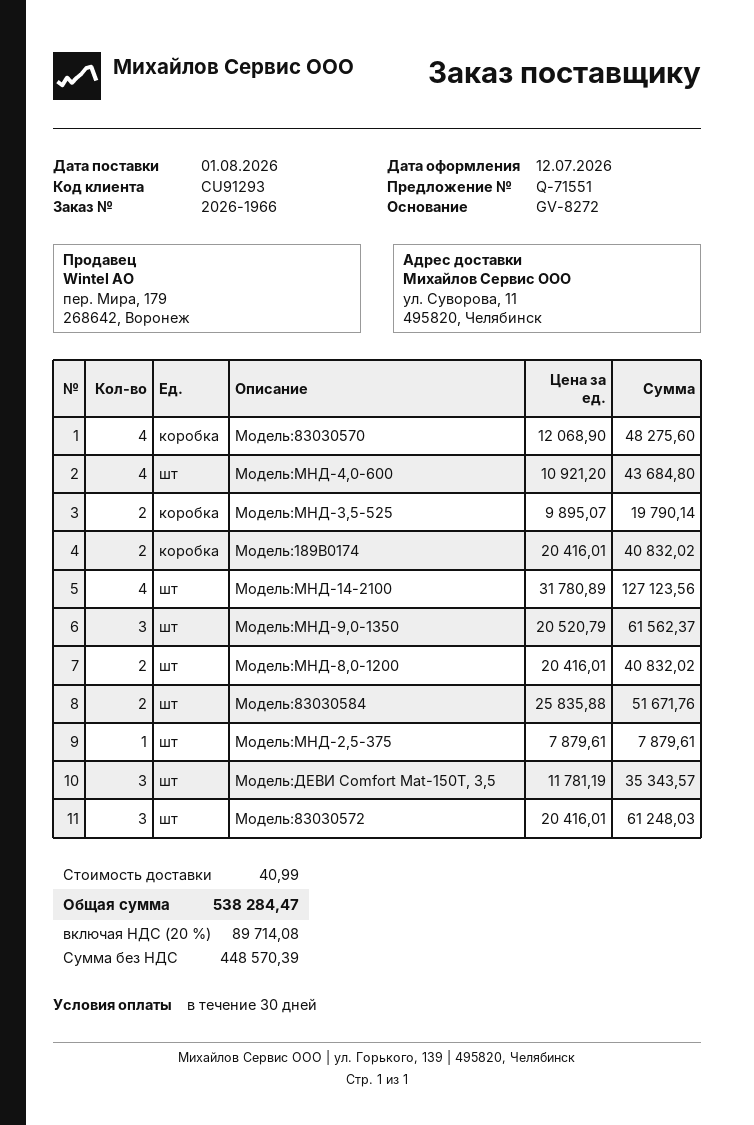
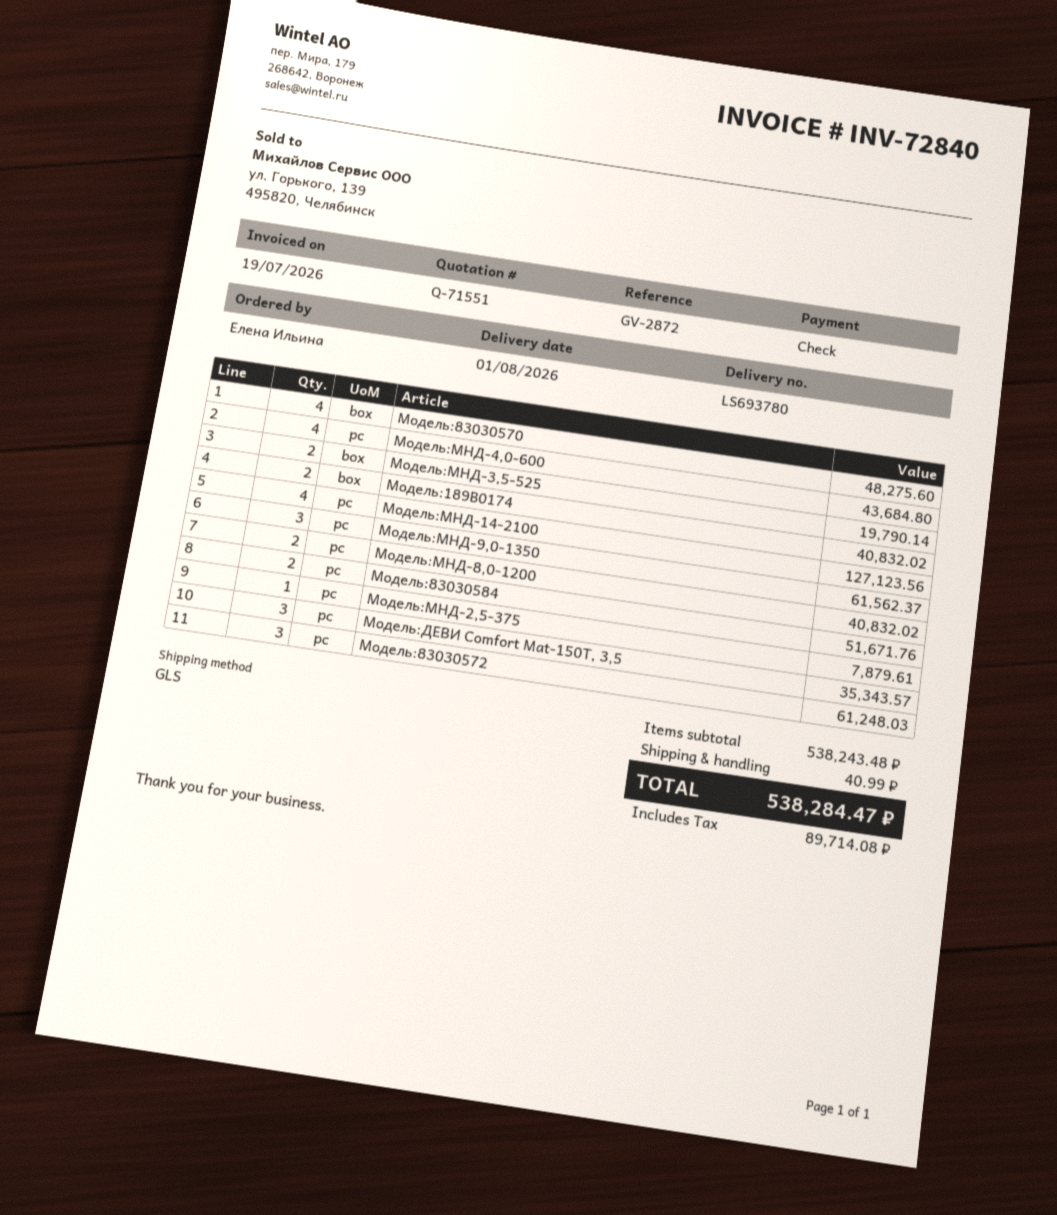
reference: GV-8272 -> GV-2872

